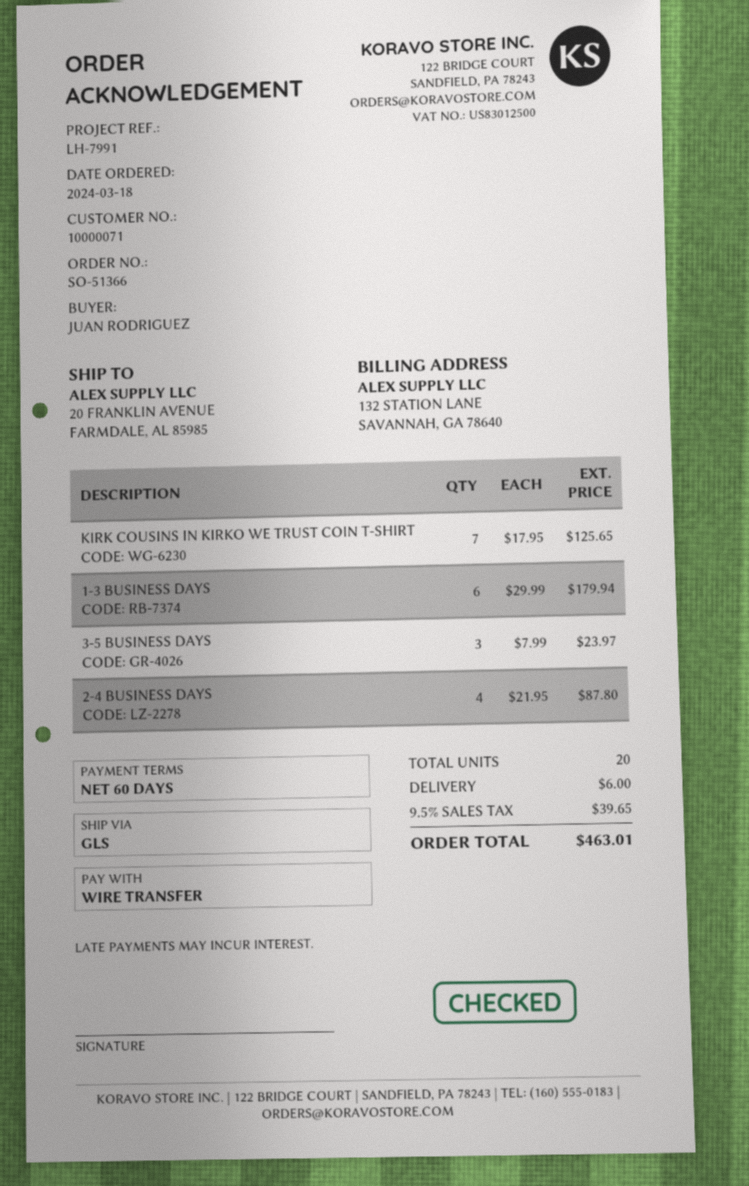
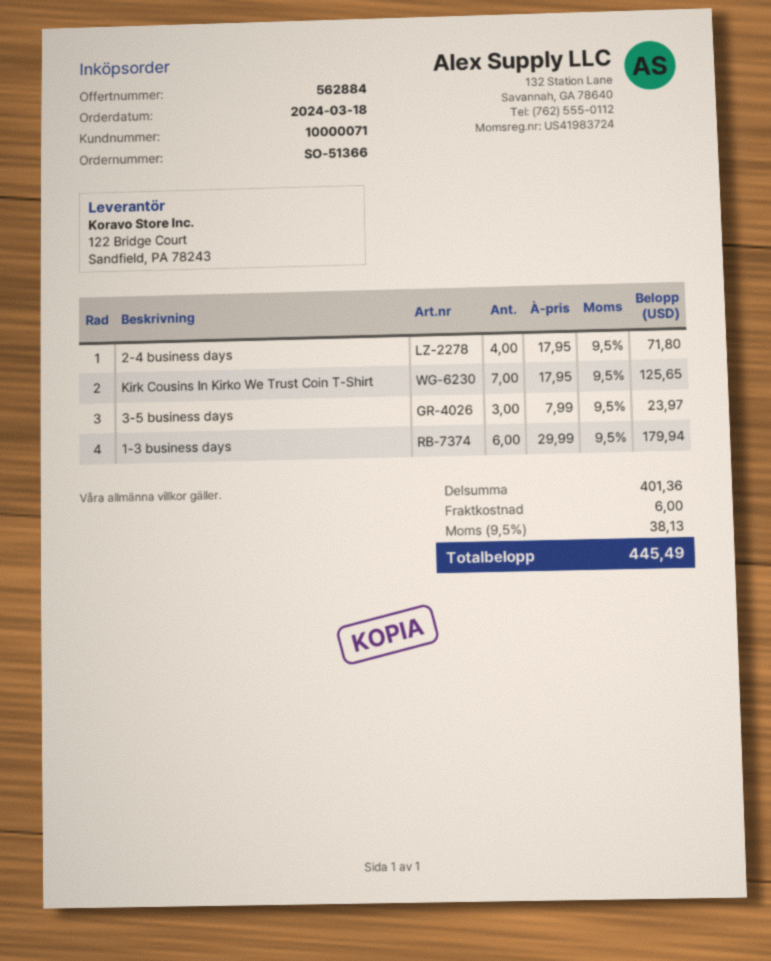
2-4 BUSINESS DAYS: 4 x 21.95 = 87.80 -> 4 x 17.95 = 71.80
tax: 9.5% = 39.65 -> 9.5% = 38.13
total: 463.01 -> 445.49

